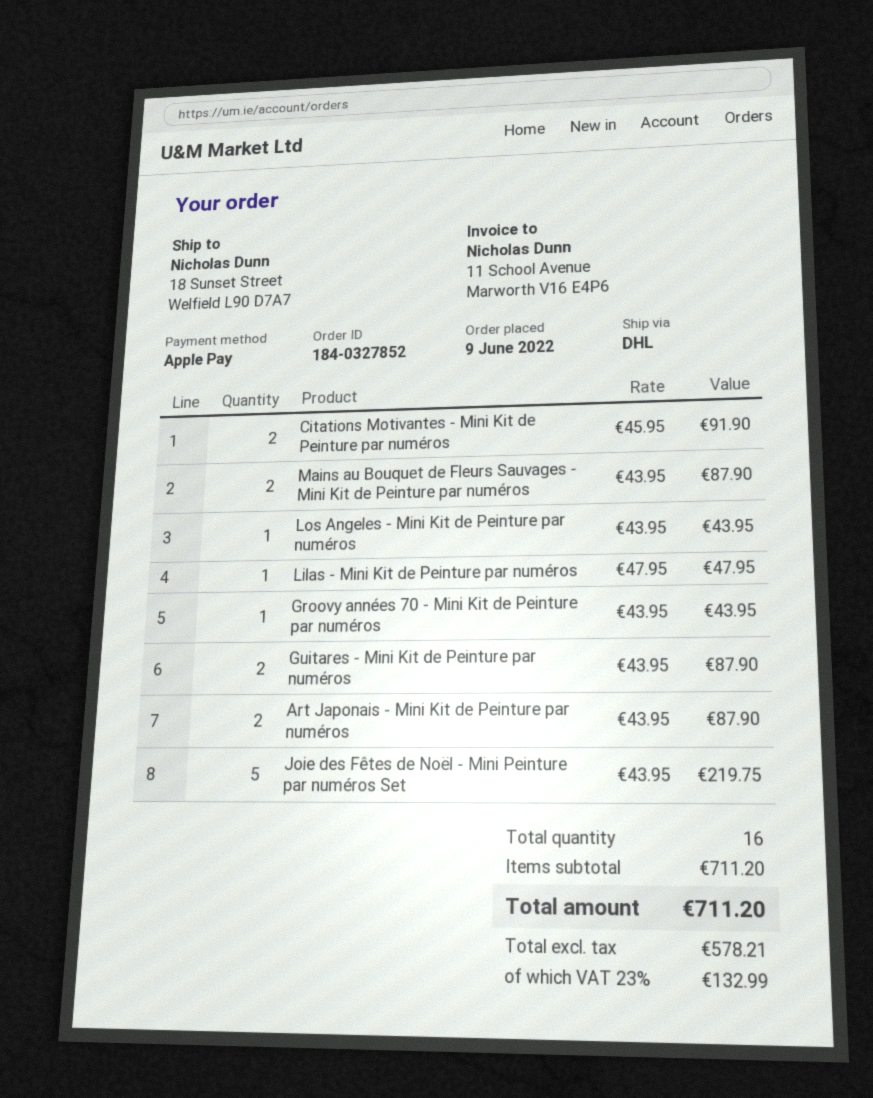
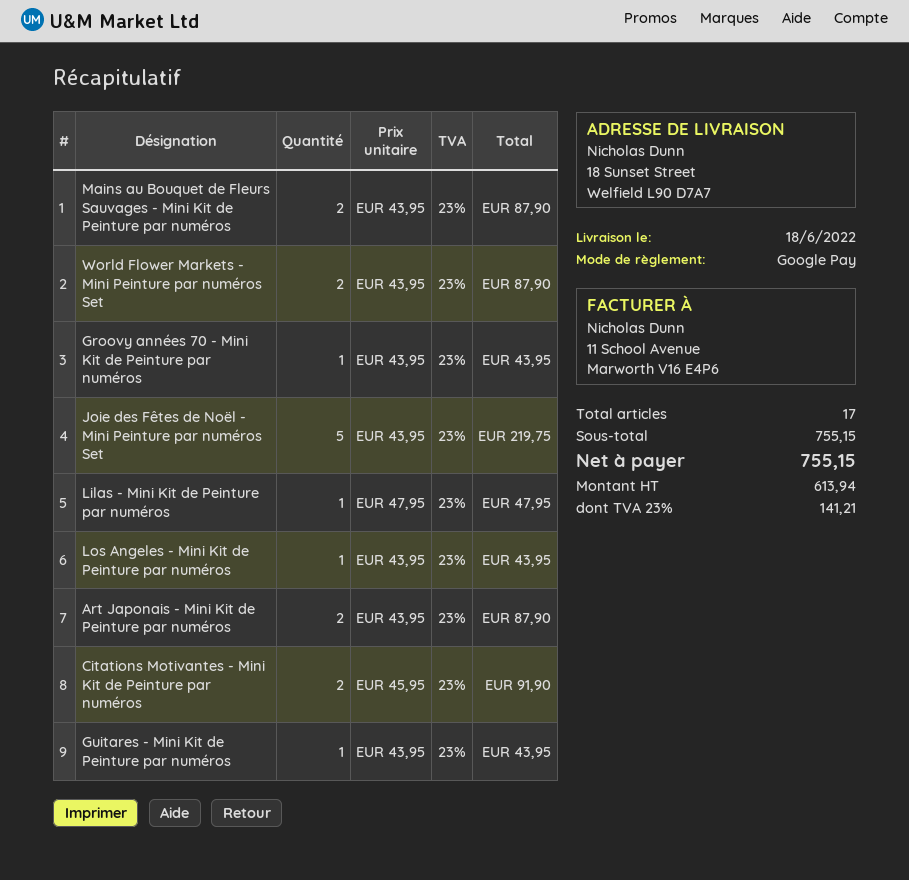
payment method: Apple Pay -> Google Pay
Guitares - Mini Kit de Peinture par numéros: 2 x 43.95 = 87.90 -> 1 x 43.95 = 43.95
World Flower Markets - Mini Peinture par numéros Set: none -> 2 x 43.95 = 87.90
total quantity: 16 -> 17
subtotal: 711.20 -> 755.15
net: 578.21 -> 613.94
tax: 23% = 132.99 -> 23% = 141.21
total: 711.20 -> 755.15

